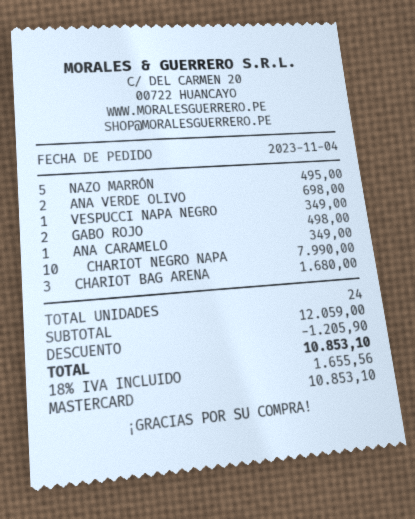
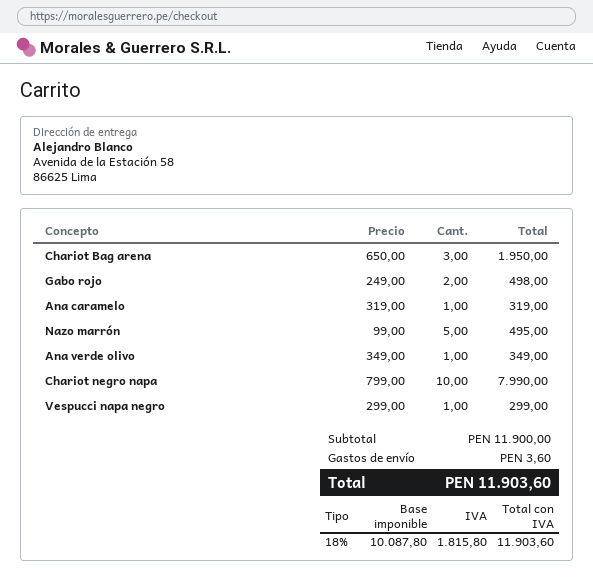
ANA VERDE OLIVO: 2 for 698.00 -> 1 for 349.00
VESPUCCI NAPA NEGRO: 1 for 349.00 -> 1 for 299.00
ANA CARAMELO: 1 for 349.00 -> 1 for 319.00
CHARIOT BAG ARENA: 3 for 1680.00 -> 3 for 1950.00
subtotal: 12059.00 -> 11900.00
discount: 1205.90 -> none
shipping: none -> 3.60
tax: 18% = 1655.56 -> 18% = 1815.80
total: 10853.10 -> 11903.60

